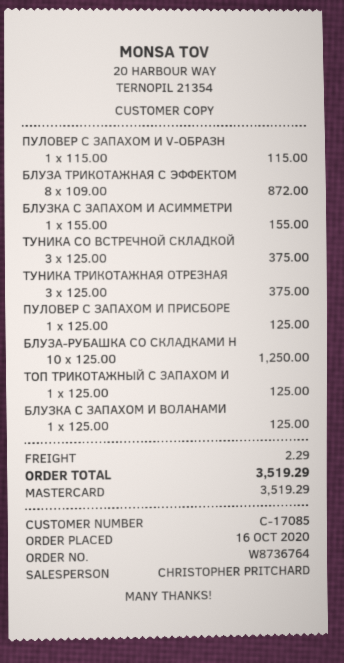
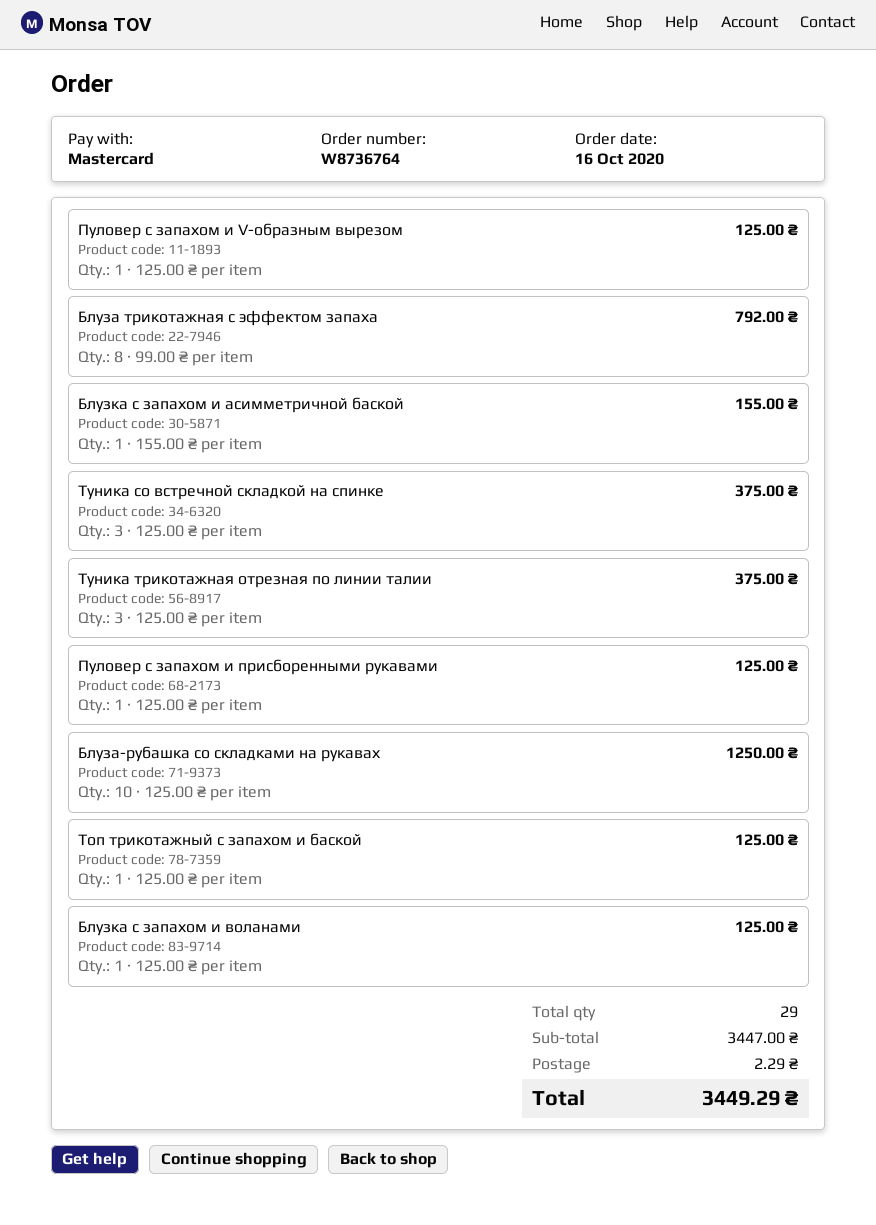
ПУЛОВЕР С ЗАПАХОМ И V-ОБРАЗН: 1 x 115.00 = 115.00 -> 1 x 125.00 = 125.00
БЛУЗА ТРИКОТАЖНАЯ С ЭФФЕКТОМ: 8 x 109.00 = 872.00 -> 8 x 99.00 = 792.00
total: 3519.29 -> 3449.29

